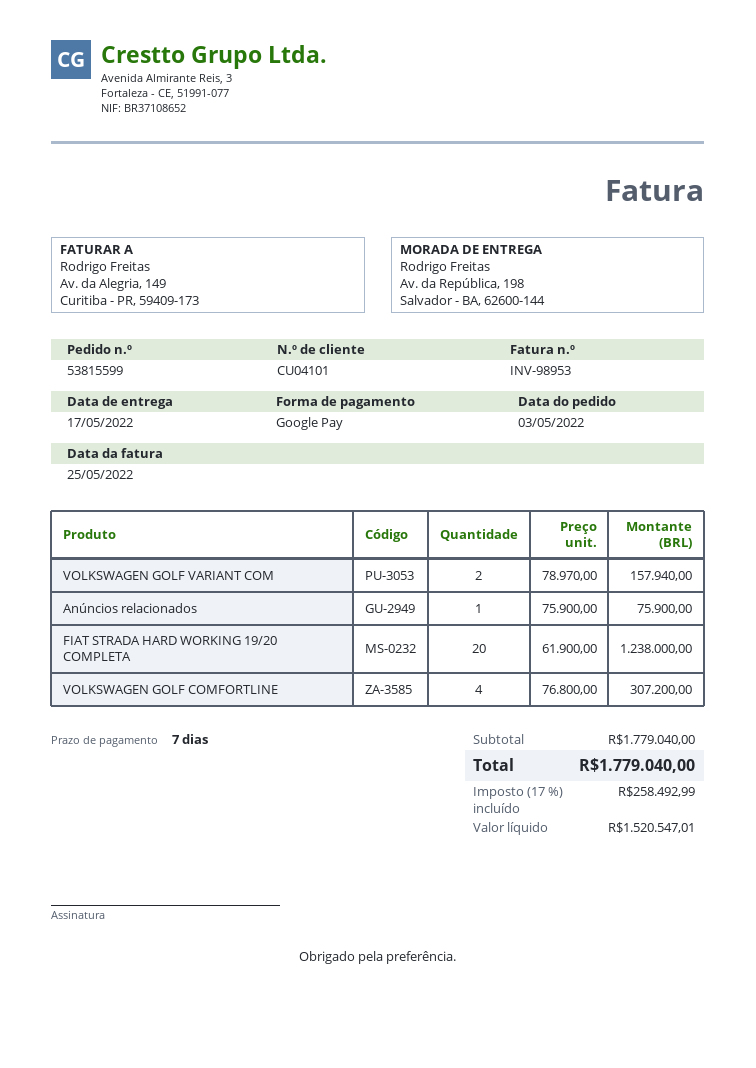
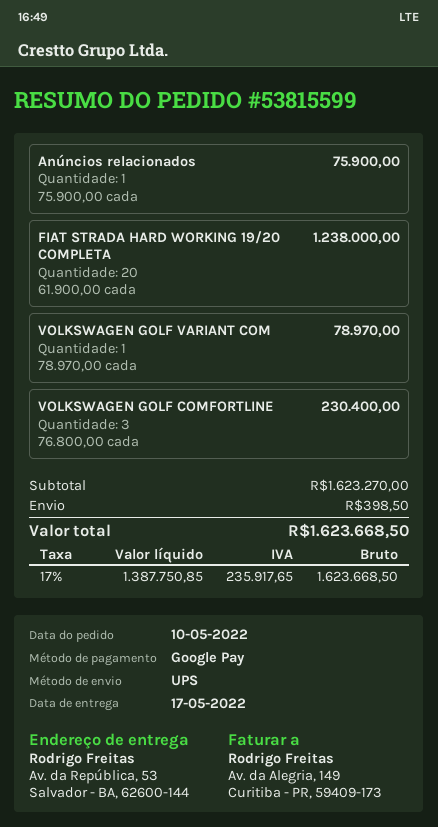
order date: 2022-05-03 -> 2022-05-10
ship to: Av. da República, 198, Salvador - BA, 62600-144 -> Av. da República, 53, Salvador - BA, 62600-144
VOLKSWAGEN GOLF VARIANT COM: 2 x 78970.00 = 157940.00 -> 1 x 78970.00 = 78970.00
VOLKSWAGEN GOLF COMFORTLINE: 4 x 76800.00 = 307200.00 -> 3 x 76800.00 = 230400.00
subtotal: 1779040.00 -> 1623270.00
shipping: none -> 398.50
net: 1520547.01 -> 1387750.85
tax: 17% = 258492.99 -> 17% = 235917.65
total: 1779040.00 -> 1623668.50

